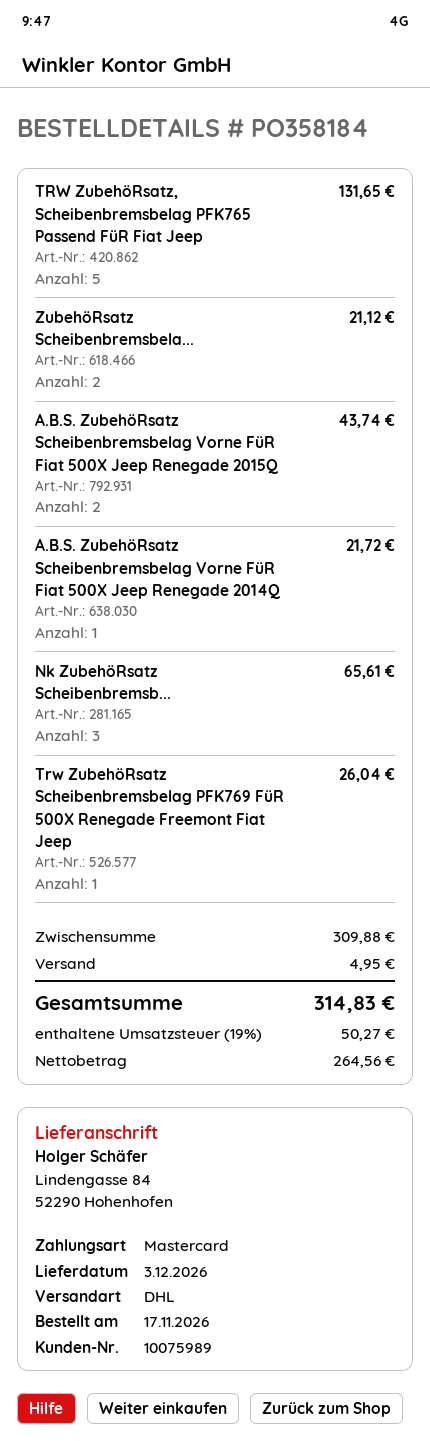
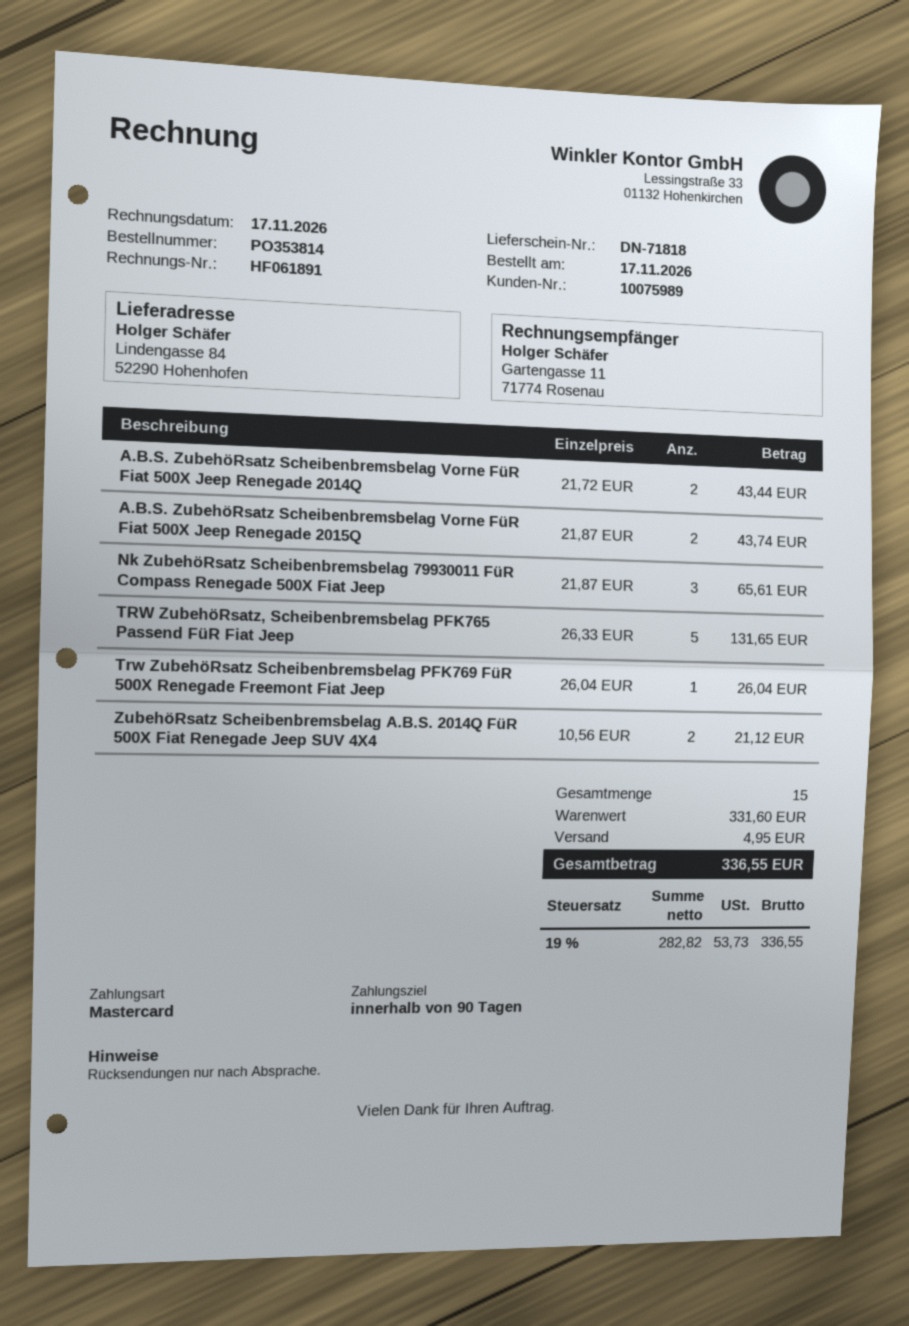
order number: PO358184 -> PO353814
A.B.S. ZubehöRsatz Scheibenbremsbelag Vorne FüR Fiat 500X Jeep Renegade 2014Q: 1 for 21.72 -> 2 for 43.44
subtotal: 309.88 -> 331.60
net: 264.56 -> 282.82
tax: 19% = 50.27 -> 19% = 53.73
total: 314.83 -> 336.55

